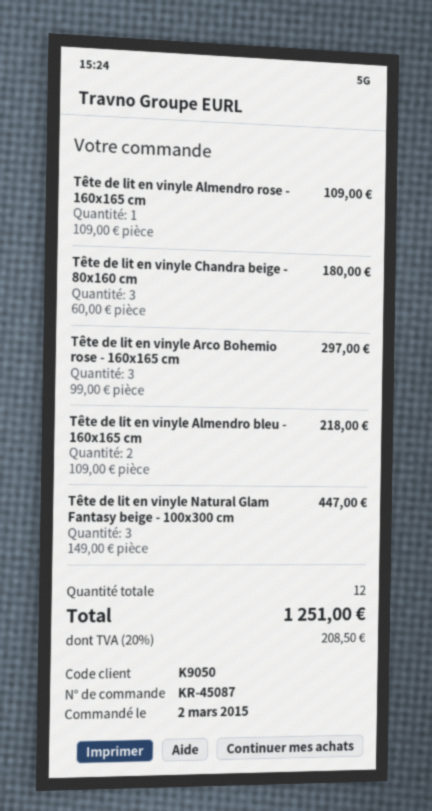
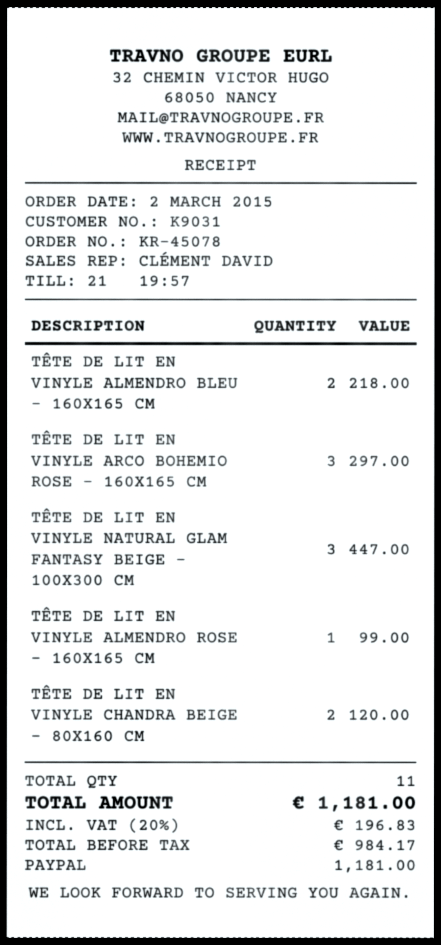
order number: KR-45087 -> KR-45078
customer number: K9050 -> K9031
Tête de lit en vinyle Almendro rose - 160x165 cm: 1 for 109.00 -> 1 for 99.00
Tête de lit en vinyle Chandra beige - 80x160 cm: 3 for 180.00 -> 2 for 120.00
total quantity: 12 -> 11
tax: 20% = 208.50 -> 20% = 196.83
total: 1251.00 -> 1181.00

